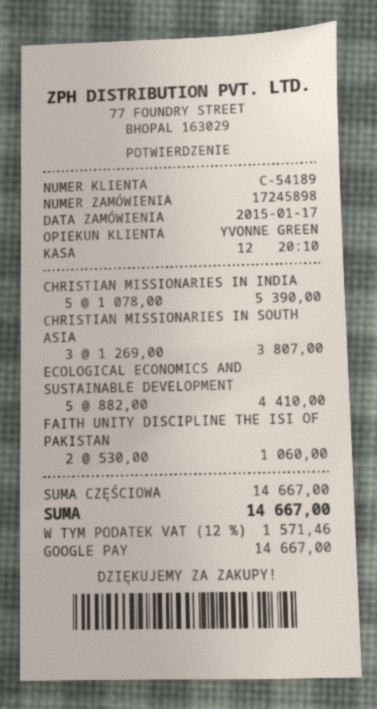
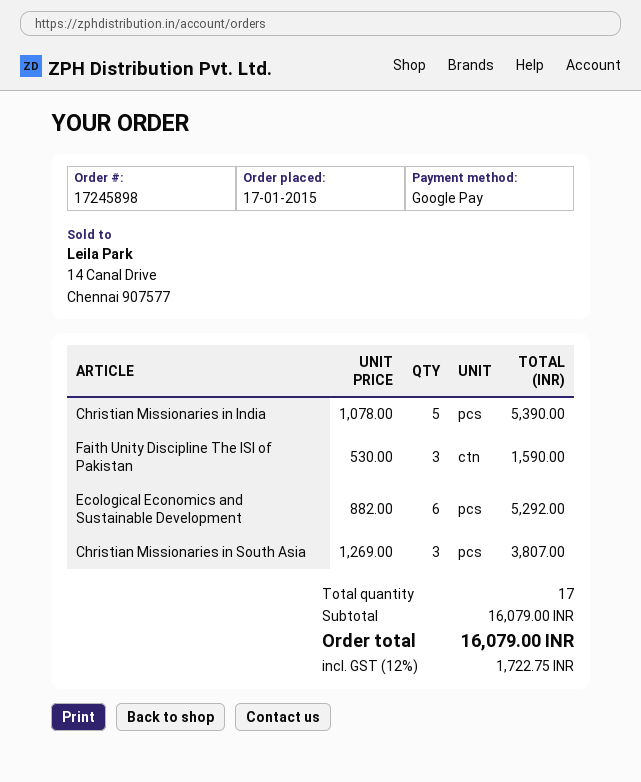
ECOLOGICAL ECONOMICS AND SUSTAINABLE DEVELOPMENT: 5 x 882.00 = 4410.00 -> 6 x 882.00 = 5292.00
FAITH UNITY DISCIPLINE THE ISI OF PAKISTAN: 2 x 530.00 = 1060.00 -> 3 x 530.00 = 1590.00
subtotal: 14667.00 -> 16079.00
tax: 12% = 1571.46 -> 12% = 1722.75
total: 14667.00 -> 16079.00

